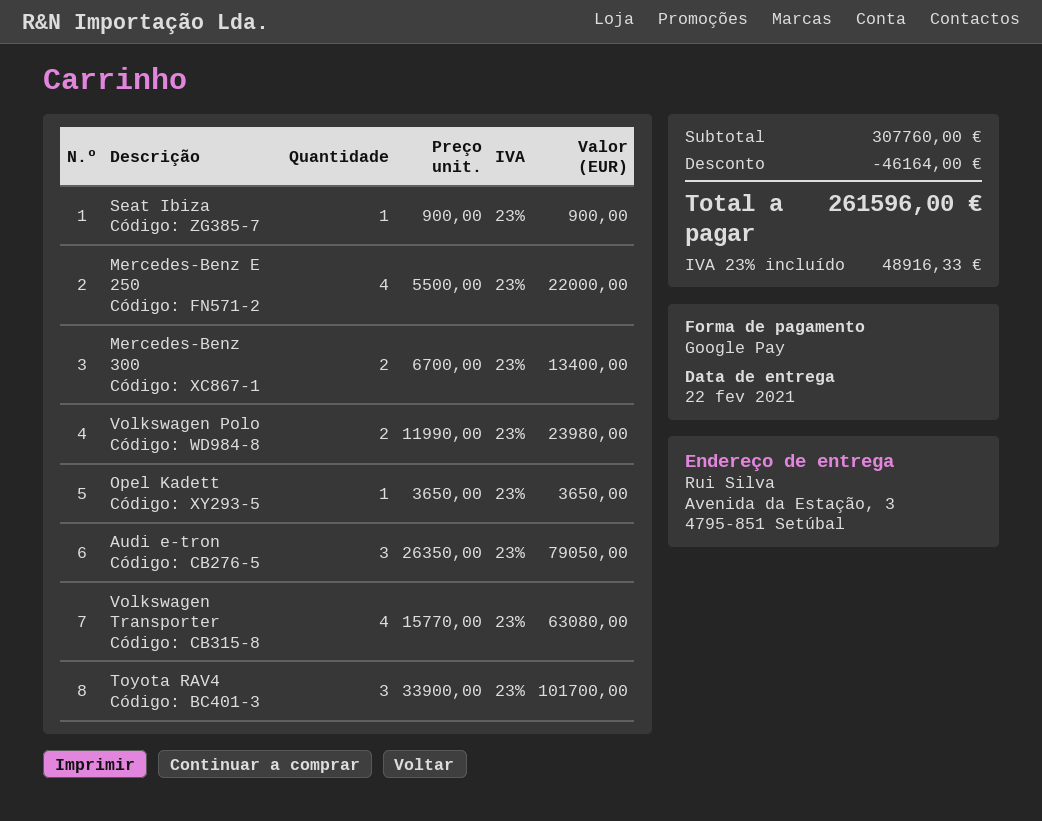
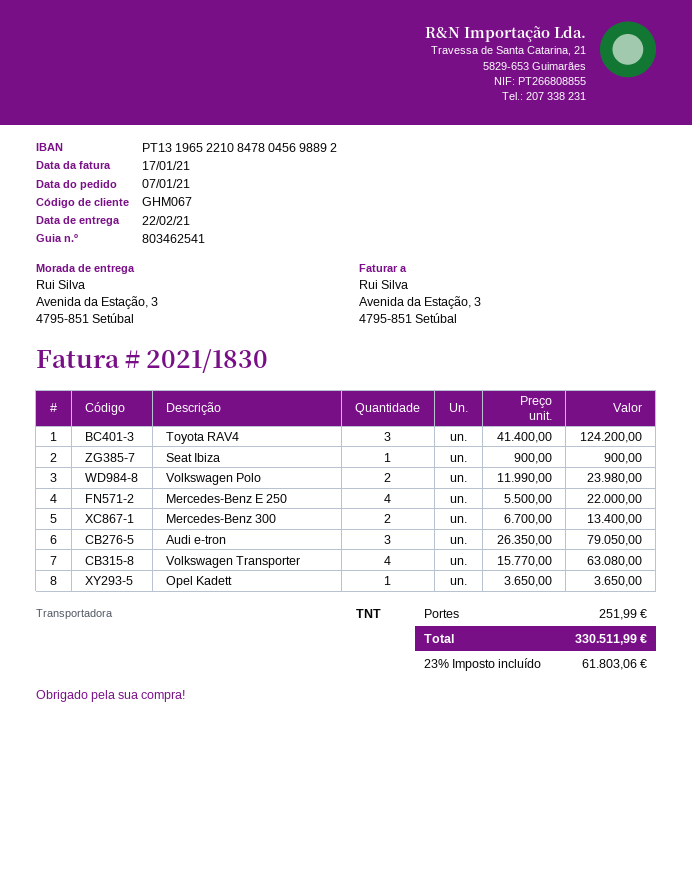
Toyota RAV4: 3 x 33900.00 = 101700.00 -> 3 x 41400.00 = 124200.00
discount: 46164.00 -> none
shipping: none -> 251.99
tax: 23% = 48916.33 -> 23% = 61803.06
total: 261596.00 -> 330511.99

